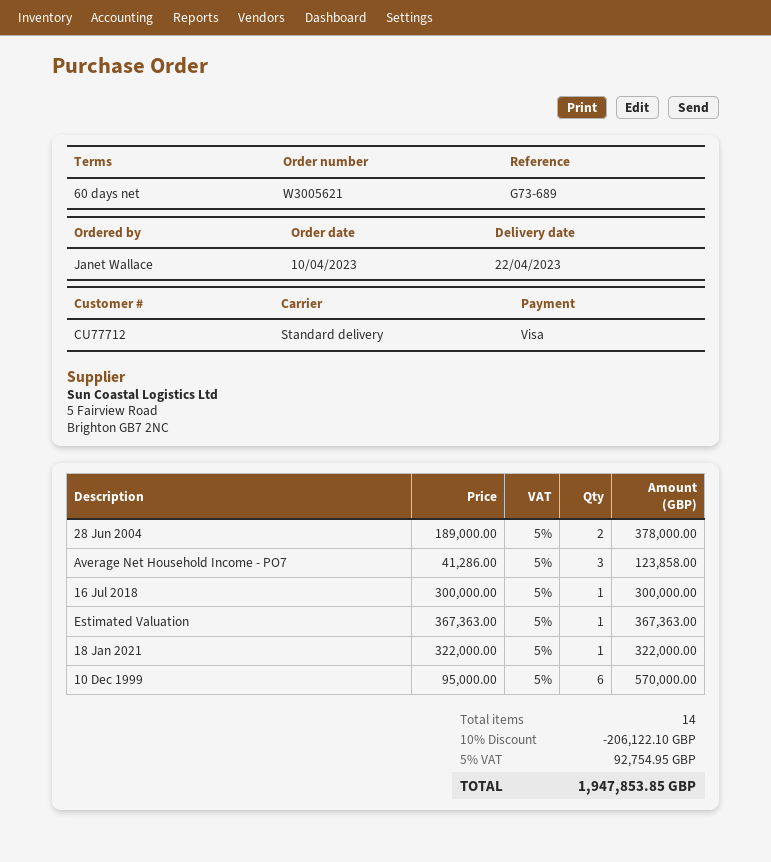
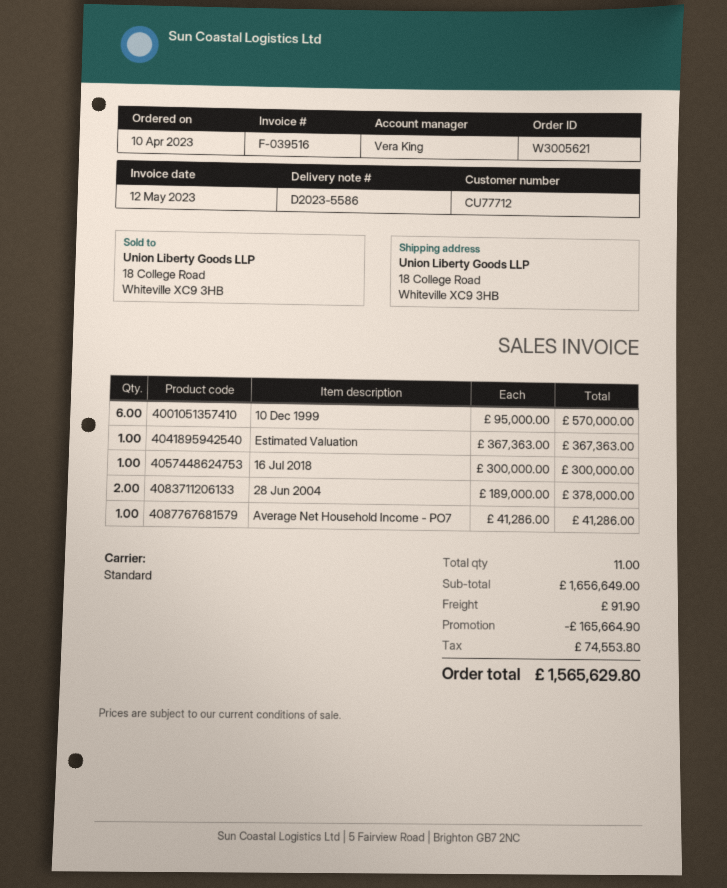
Average Net Household Income - PO7: 3 x 41286.00 = 123858.00 -> 1 x 41286.00 = 41286.00
18 Jan 2021: 1 x 322000.00 = 322000.00 -> none
total quantity: 14 -> 11
discount: 206122.10 -> 165664.90
shipping: none -> 91.90
tax: 92754.95 -> 74553.80
total: 1947853.85 -> 1565629.80

